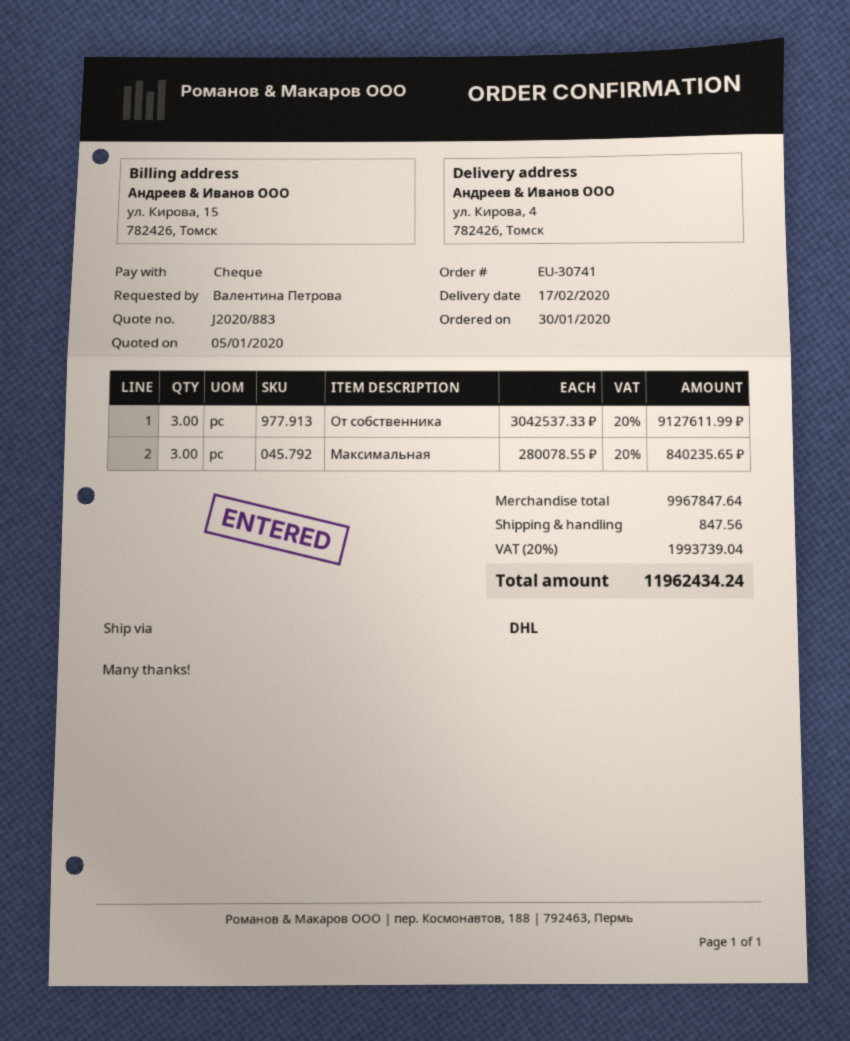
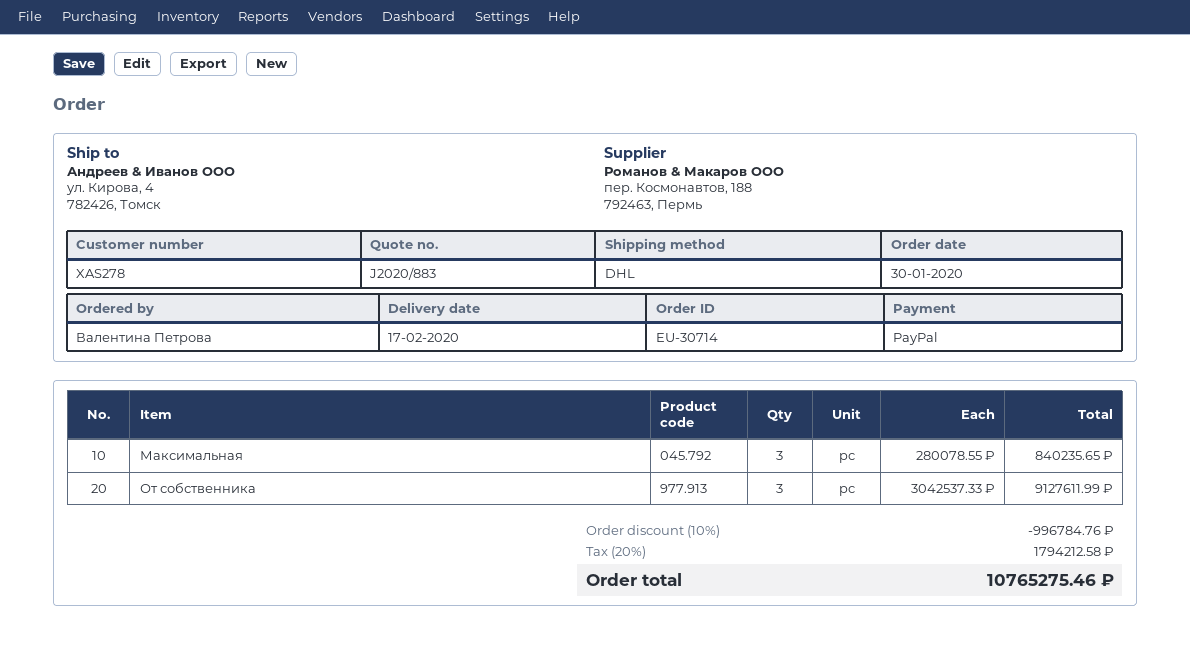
order number: EU-30741 -> EU-30714
payment method: cheque -> PayPal
discount: none -> 10% = 996784.76
shipping: 847.56 -> none
tax: 20% = 1993739.04 -> 20% = 1794212.58
total: 11962434.24 -> 10765275.46

